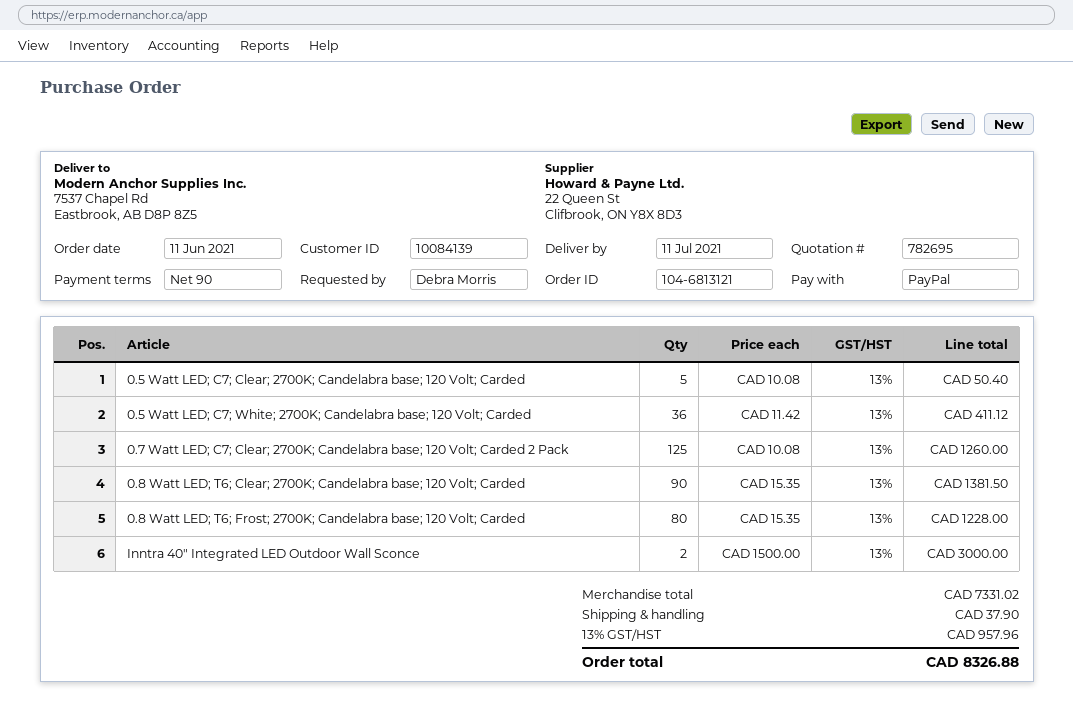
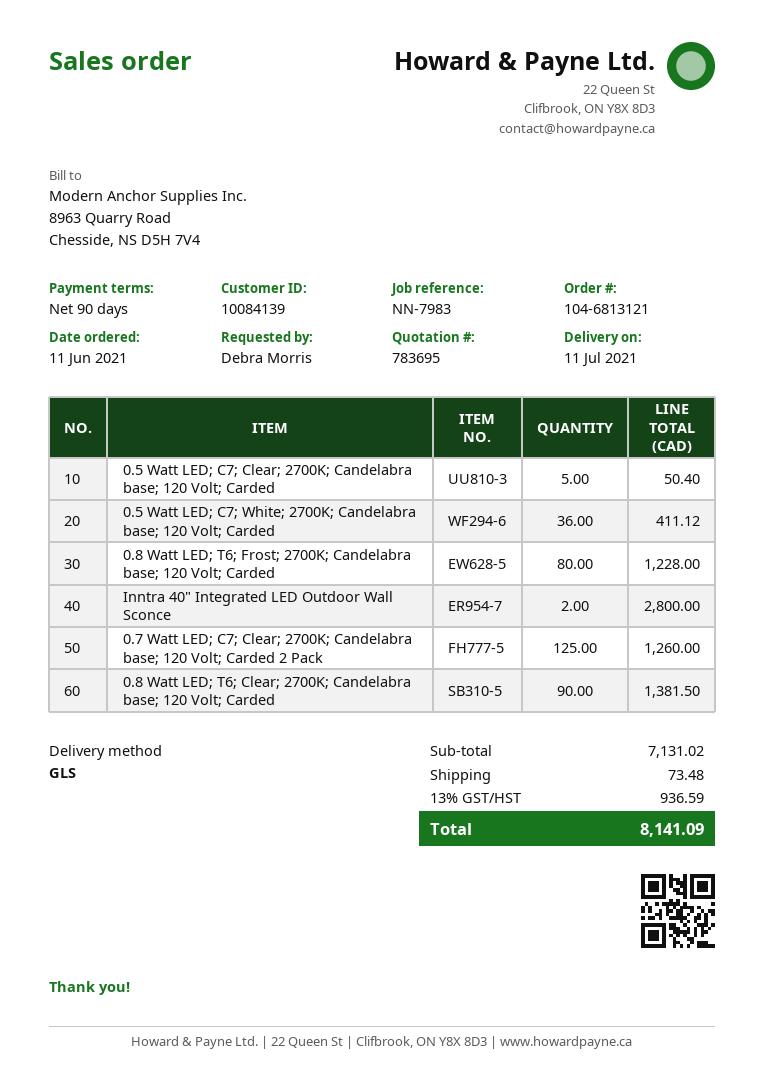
quote number: 782695 -> 783695
Inntra 40" Integrated LED Outdoor Wall Sconce: 2 for 3000.00 -> 2 for 2800.00
subtotal: 7331.02 -> 7131.02
shipping: 37.90 -> 73.48
tax: 13% = 957.96 -> 13% = 936.59
total: 8326.88 -> 8141.09

